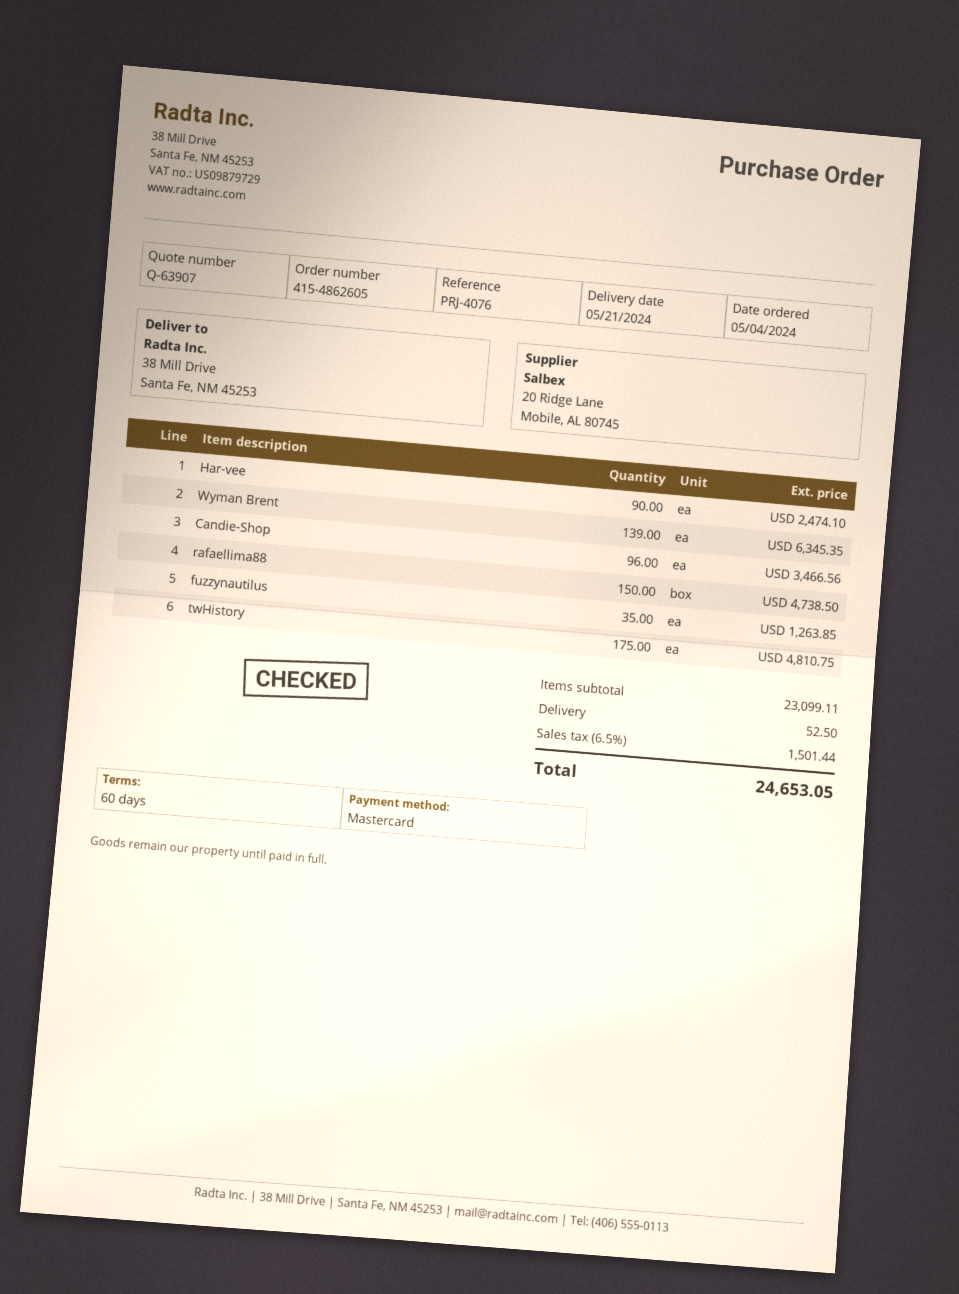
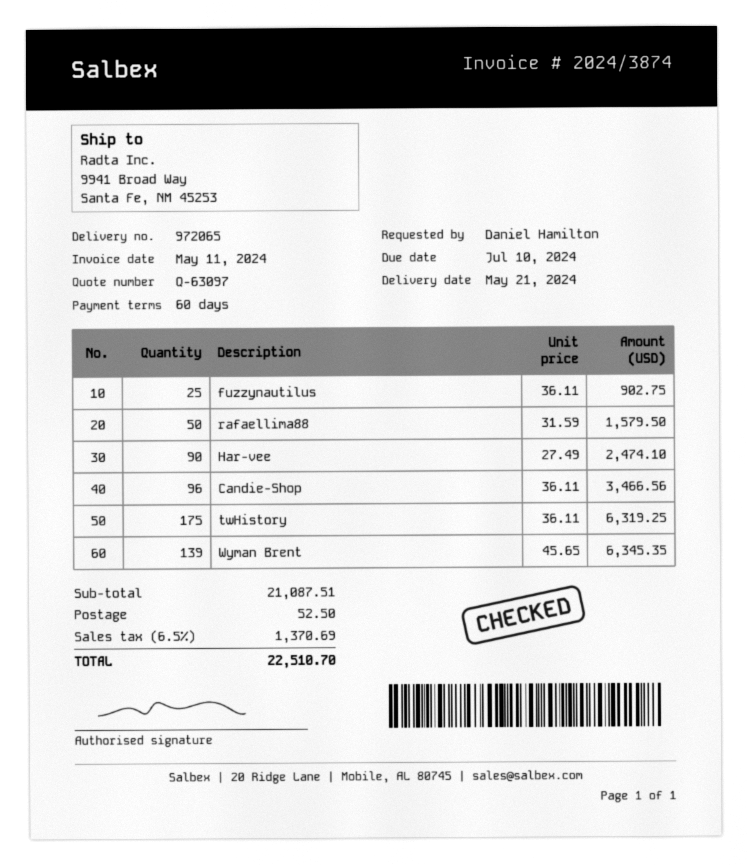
quote number: Q-63907 -> Q-63097
ship to: 38 Mill Drive, Santa Fe, NM 45253 -> 9941 Broad Way, Santa Fe, NM 45253
rafaellima88: 150 for 4738.50 -> 50 for 1579.50
fuzzynautilus: 35 for 1263.85 -> 25 for 902.75
twHistory: 175 for 4810.75 -> 175 for 6319.25
subtotal: 23099.11 -> 21087.51
tax: 6.5% = 1501.44 -> 6.5% = 1370.69
total: 24653.05 -> 22510.70

